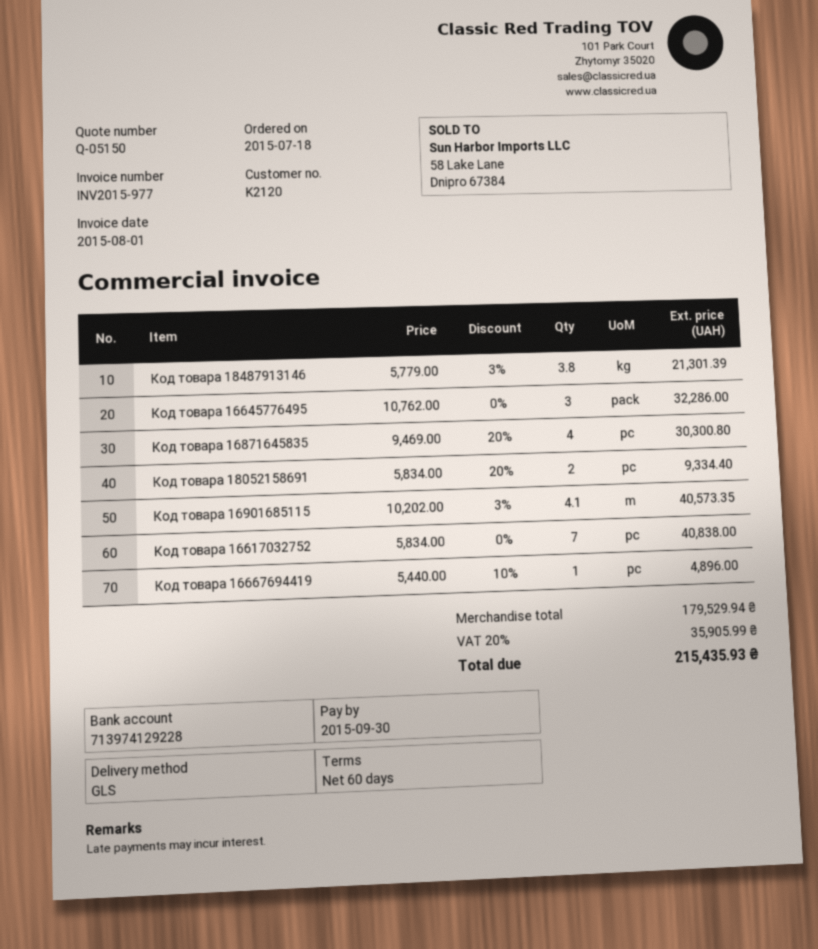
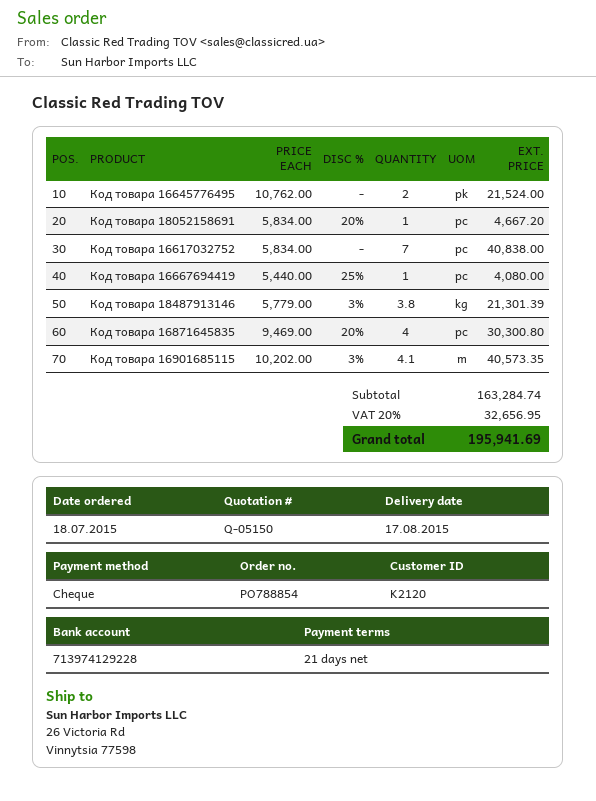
payment terms: 60 days -> 21 days
Код товара 16645776495: 3 x 10762.00 = 32286.00 -> 2 x 10762.00 = 21524.00
Код товара 18052158691: 2 x 5834.00 - 20% = 9334.40 -> 1 x 5834.00 - 20% = 4667.20
Код товара 16667694419: 1 x 5440.00 - 10% = 4896.00 -> 1 x 5440.00 - 25% = 4080.00
subtotal: 179529.94 -> 163284.74
tax: 20% = 35905.99 -> 20% = 32656.95
total: 215435.93 -> 195941.69

